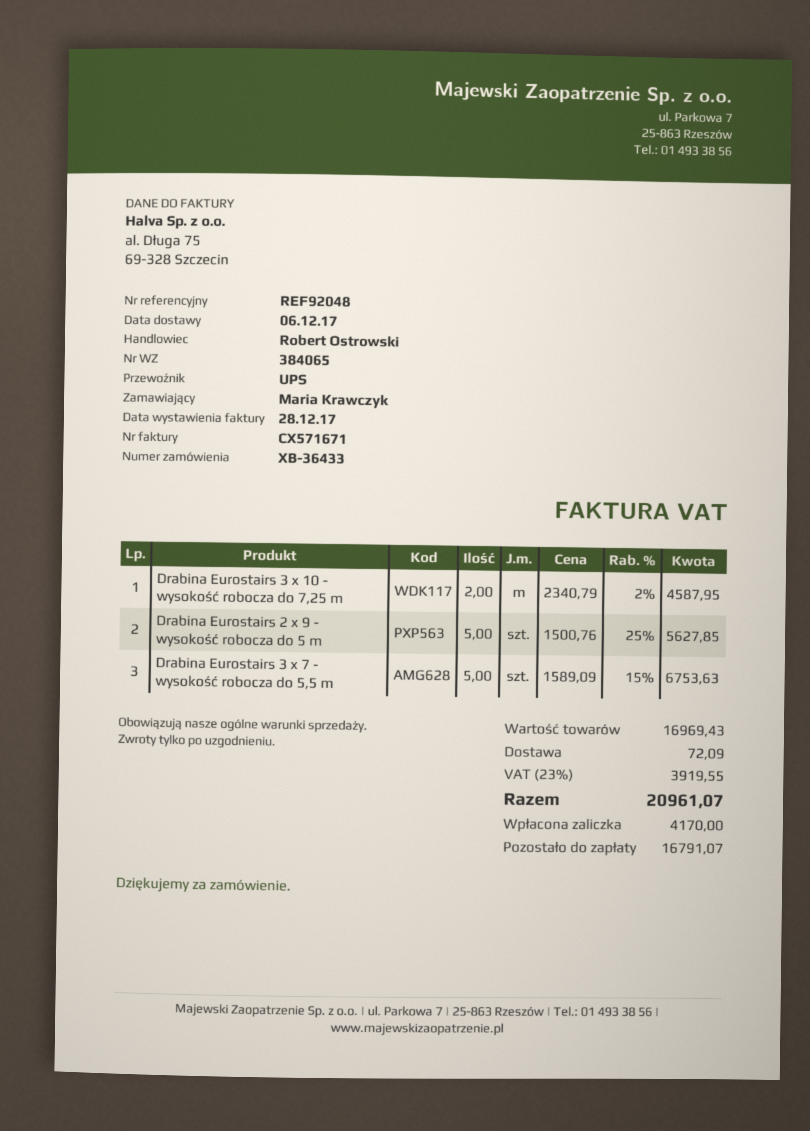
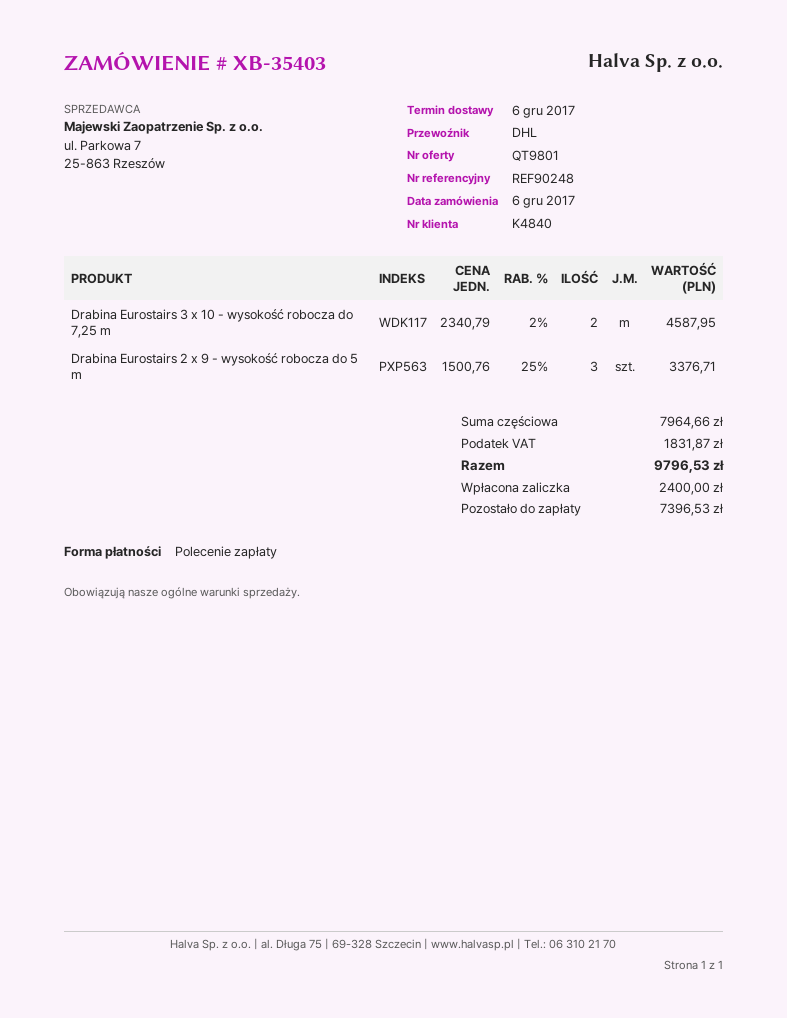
order number: XB-36433 -> XB-35403
reference: REF92048 -> REF90248
shipping method: UPS -> DHL
Drabina Eurostairs 2 x 9 - wysokość robocza do 5 m: 5 x 1500.76 - 25% = 5627.85 -> 3 x 1500.76 - 25% = 3376.71
Drabina Eurostairs 3 x 7 - wysokość robocza do 5,5 m: 5 x 1589.09 - 15% = 6753.63 -> none
subtotal: 16969.43 -> 7964.66
shipping: 72.09 -> none
tax: 3919.55 -> 1831.87
total: 20961.07 -> 9796.53
deposit: 4170.00 -> 2400.00
balance: 16791.07 -> 7396.53

